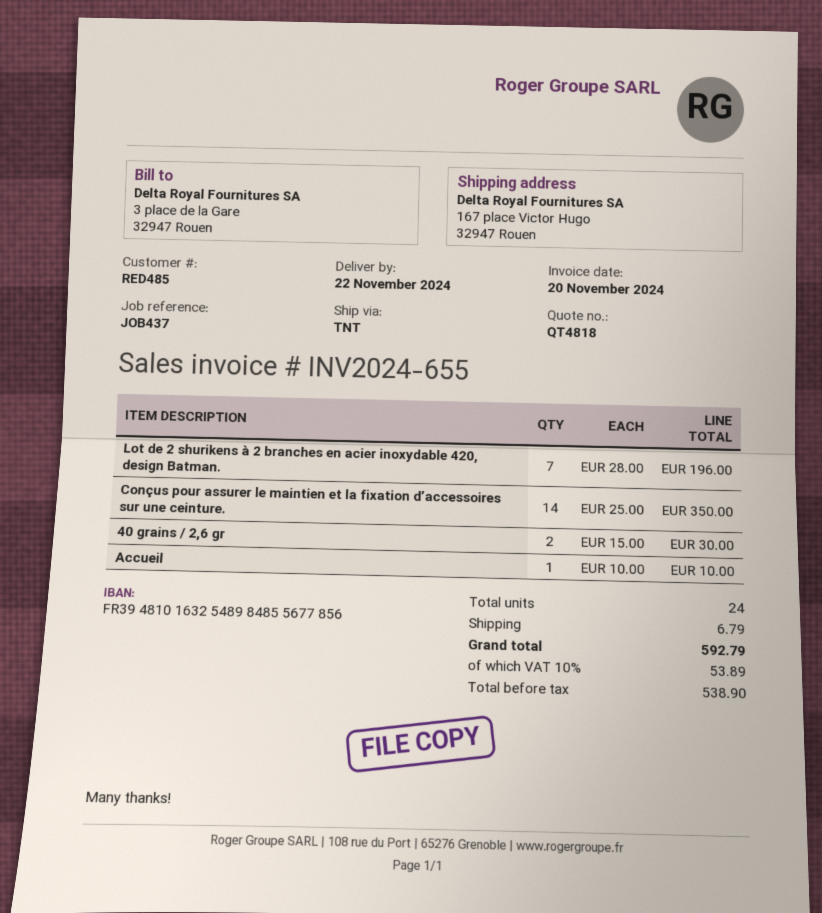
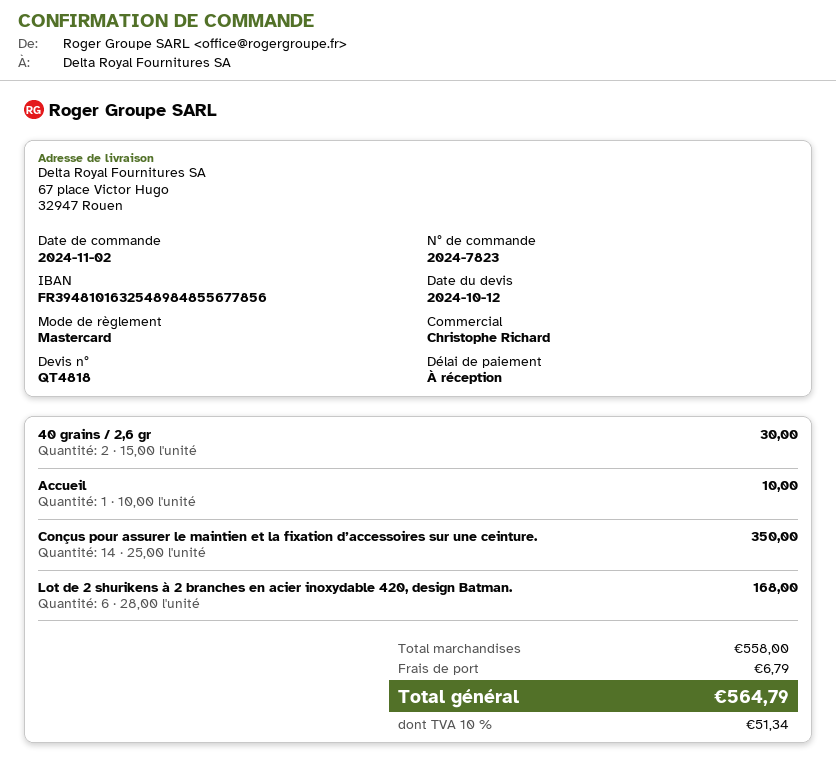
ship to: 167 place Victor Hugo, 32947 Rouen -> 67 place Victor Hugo, 32947 Rouen
Lot de 2 shurikens à 2 branches en acier inoxydable 420, design Batman.: 7 x 28.00 = 196.00 -> 6 x 28.00 = 168.00
tax: 10% = 53.89 -> 10% = 51.34
total: 592.79 -> 564.79

